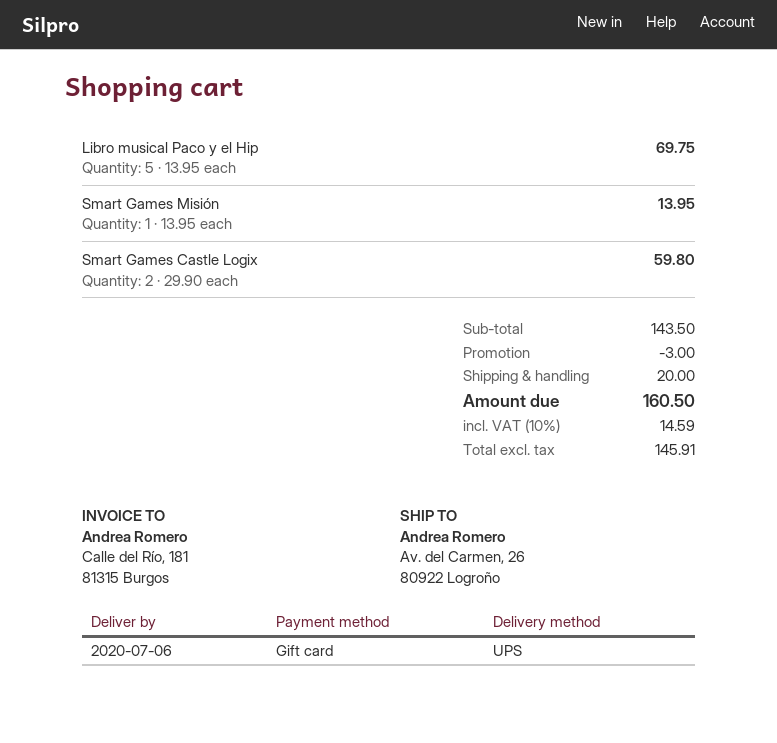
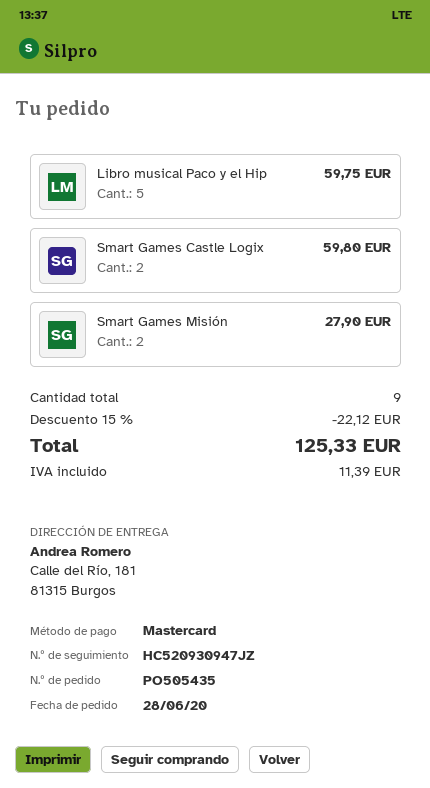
payment method: gift card -> Mastercard
ship to: Av. del Carmen, 26, 80922 Logroño -> Calle del Río, 181, 81315 Burgos
Libro musical Paco y el Hip: 5 for 69.75 -> 5 for 59.75
Smart Games Misión: 1 for 13.95 -> 2 for 27.90
discount: 3.00 -> 22.12
shipping: 20.00 -> none
tax: 14.59 -> 11.39
total: 160.50 -> 125.33

